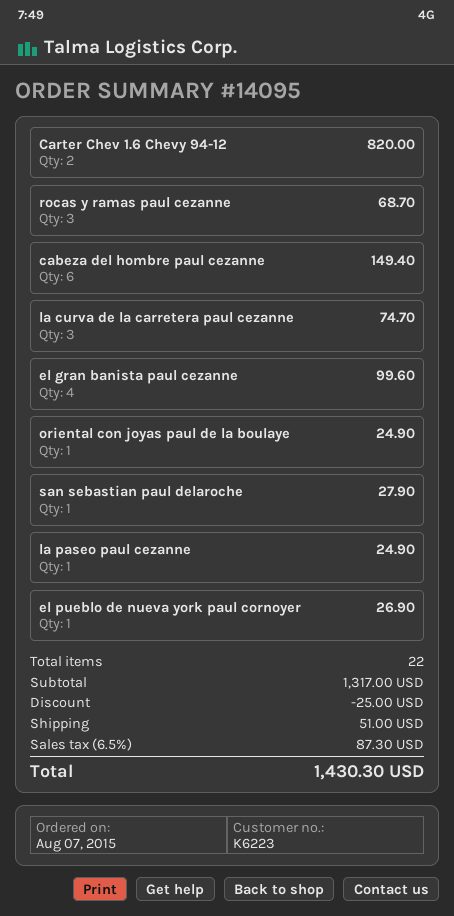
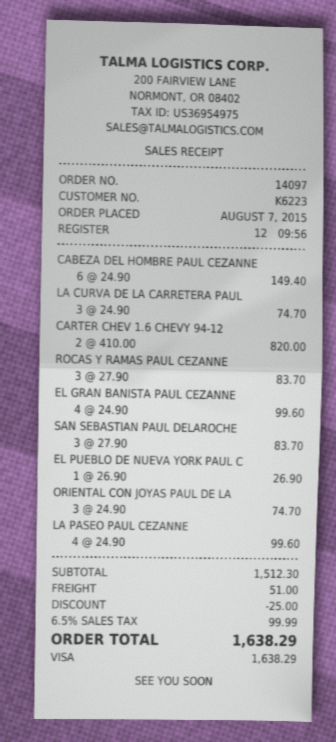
order number: 14095 -> 14097
rocas y ramas paul cezanne: 3 for 68.70 -> 3 for 83.70
oriental con joyas paul de la boulaye: 1 for 24.90 -> 3 for 74.70
san sebastian paul delaroche: 1 for 27.90 -> 3 for 83.70
la paseo paul cezanne: 1 for 24.90 -> 4 for 99.60
subtotal: 1317.00 -> 1512.30
tax: 6.5% = 87.30 -> 6.5% = 99.99
total: 1430.30 -> 1638.29

